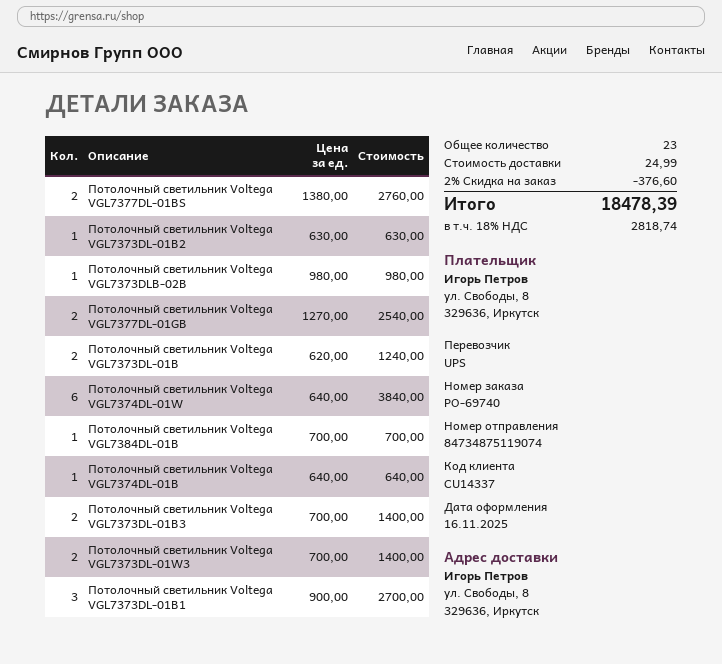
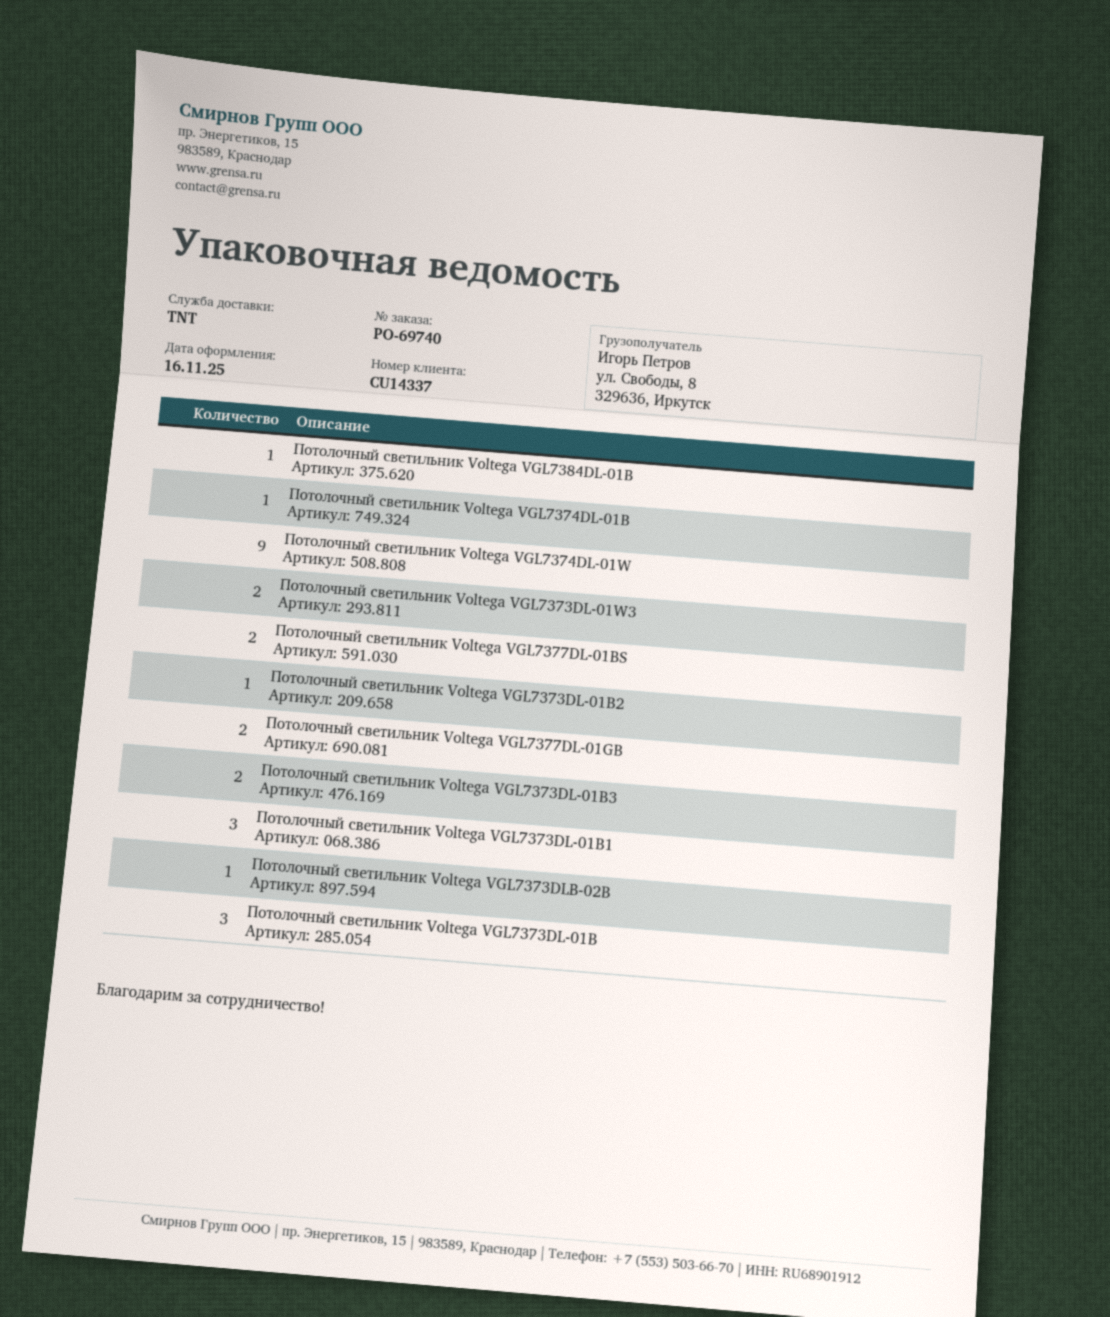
shipping method: UPS -> TNT
Потолочный светильник Voltega VGL7373DL-01B: 2 -> 3
Потолочный светильник Voltega VGL7374DL-01W: 6 -> 9

